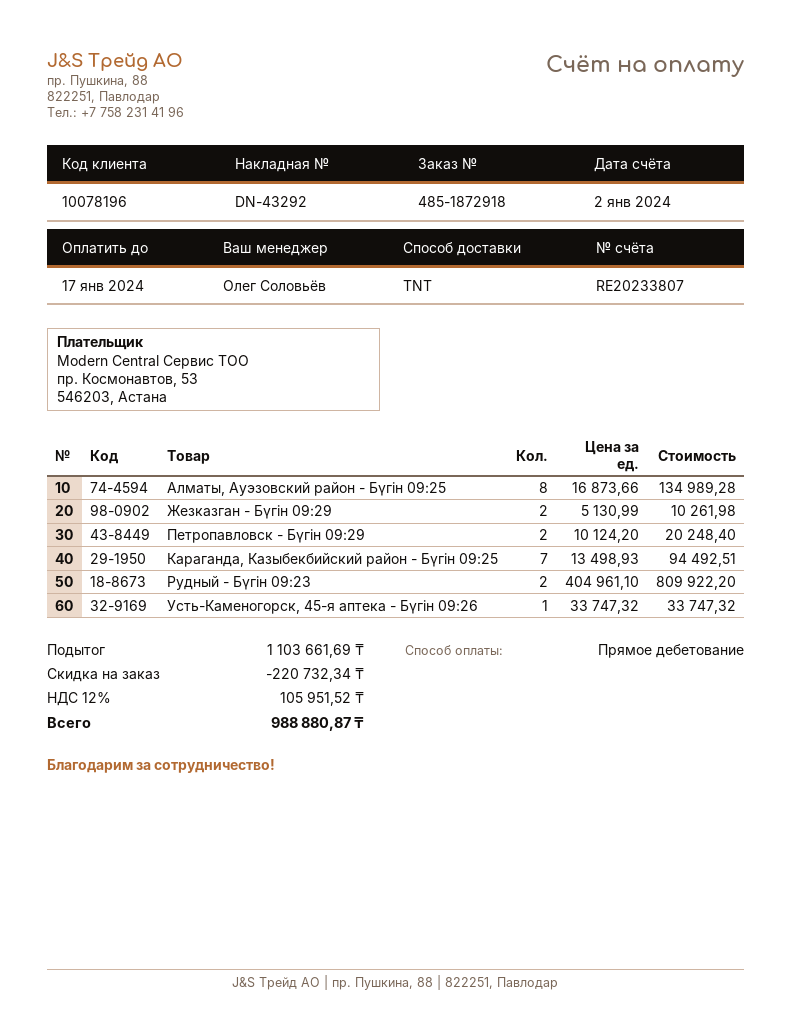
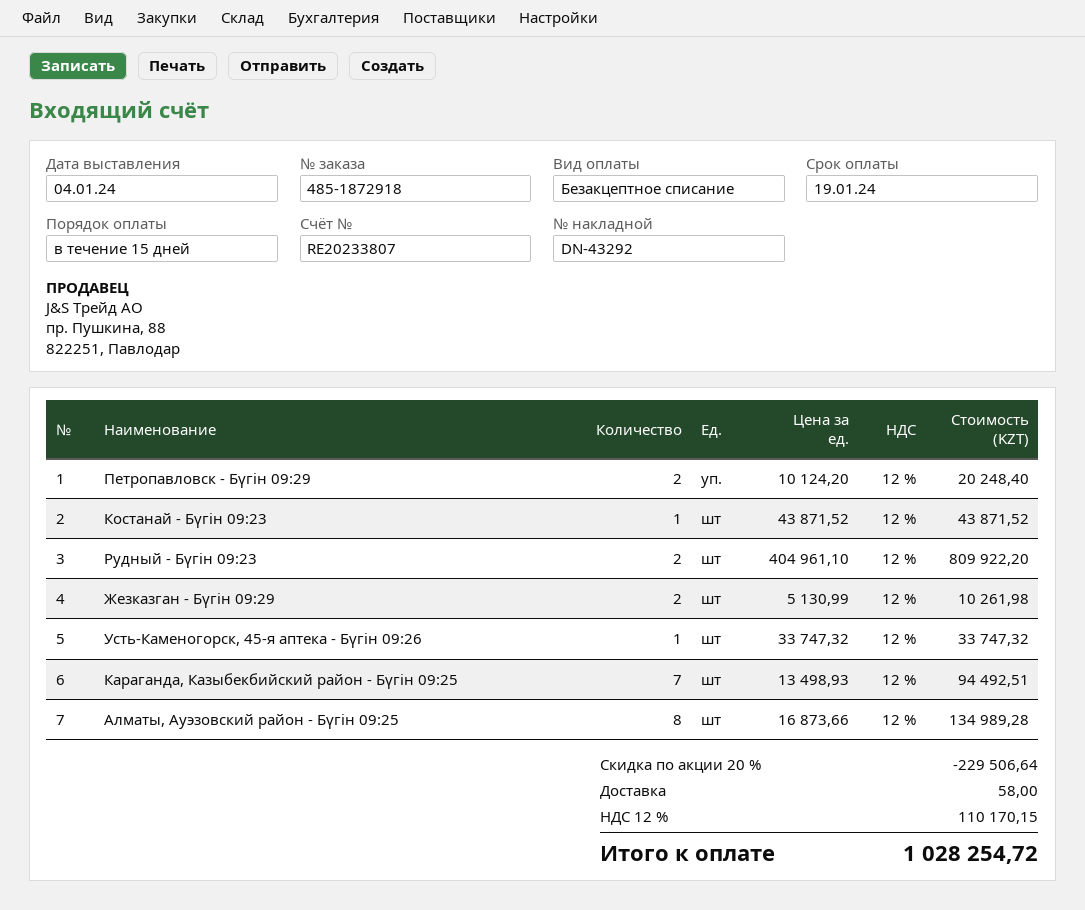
invoice date: 2024-01-02 -> 2024-01-04
due date: 2024-01-17 -> 2024-01-19
Костанай - Бүгін 09:23: none -> 1 x 43871.52 = 43871.52
discount: 220732.34 -> 229506.64
shipping: none -> 58.00
tax: 12% = 105951.52 -> 12% = 110170.15
total: 988880.87 -> 1028254.72

